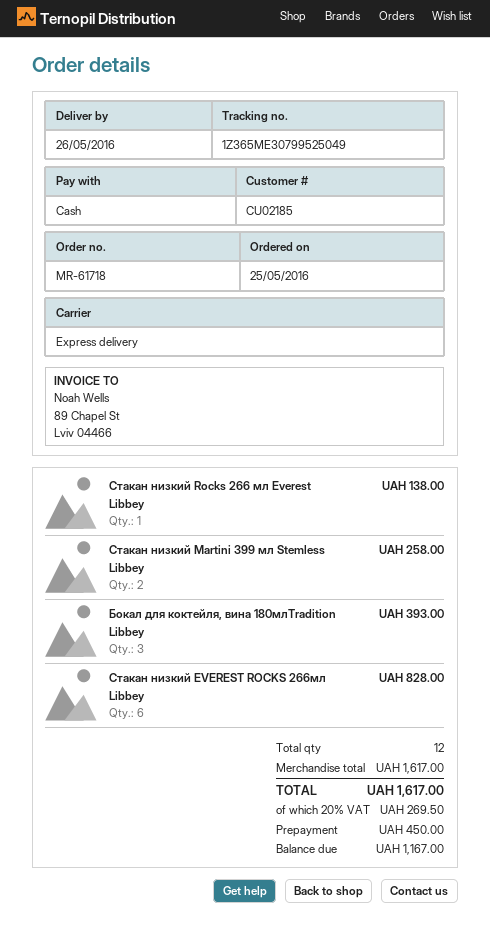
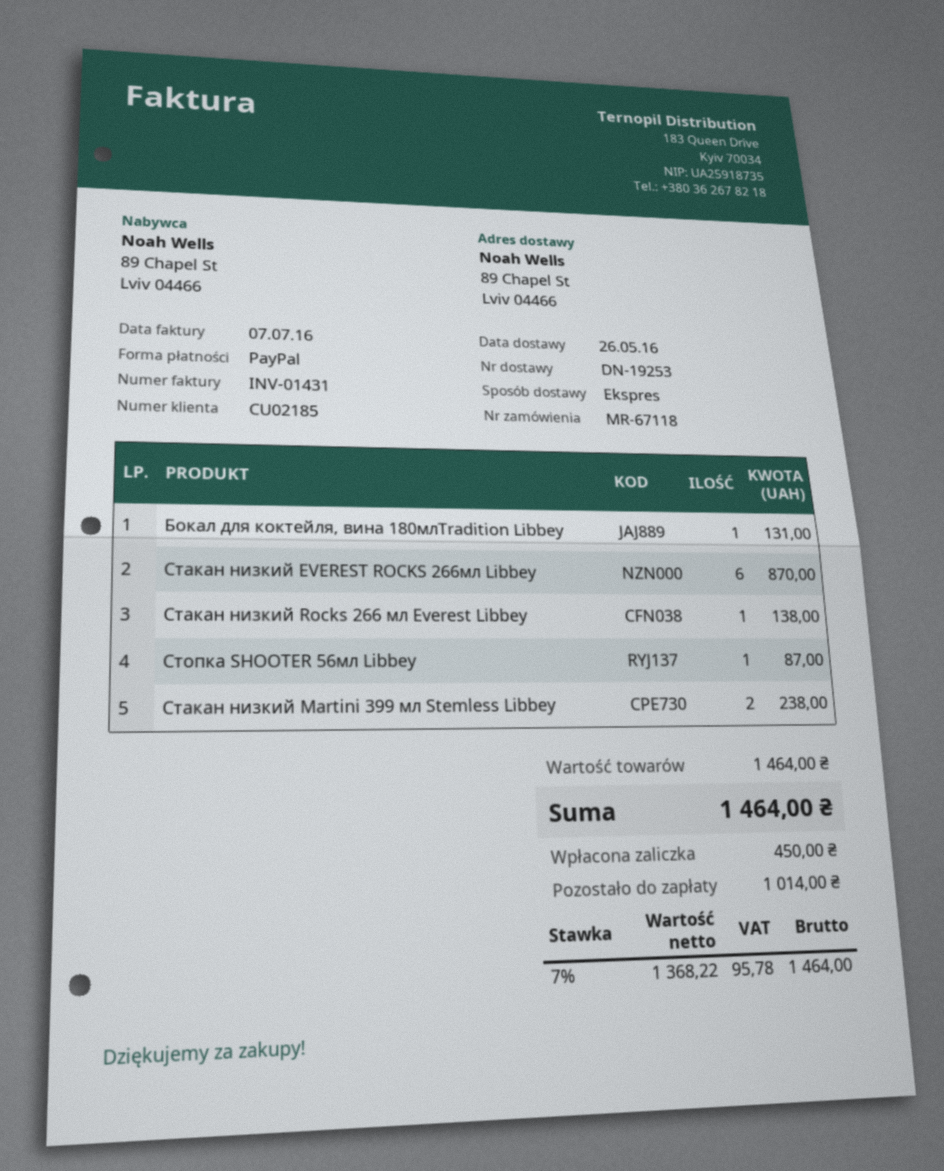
order number: MR-61718 -> MR-67118
payment method: cash -> PayPal
Стакан низкий Martini 399 мл Stemless Libbey: 2 for 258.00 -> 2 for 238.00
Бокал для коктейля, вина 180млTradition Libbey: 3 for 393.00 -> 1 for 131.00
Стакан низкий EVEREST ROCKS 266мл Libbey: 6 for 828.00 -> 6 for 870.00
Стопка SHOOTER 56мл Libbey: none -> 1 for 87.00
subtotal: 1617.00 -> 1464.00
tax: 20% = 269.50 -> 7% = 95.78
total: 1617.00 -> 1464.00
balance: 1167.00 -> 1014.00

